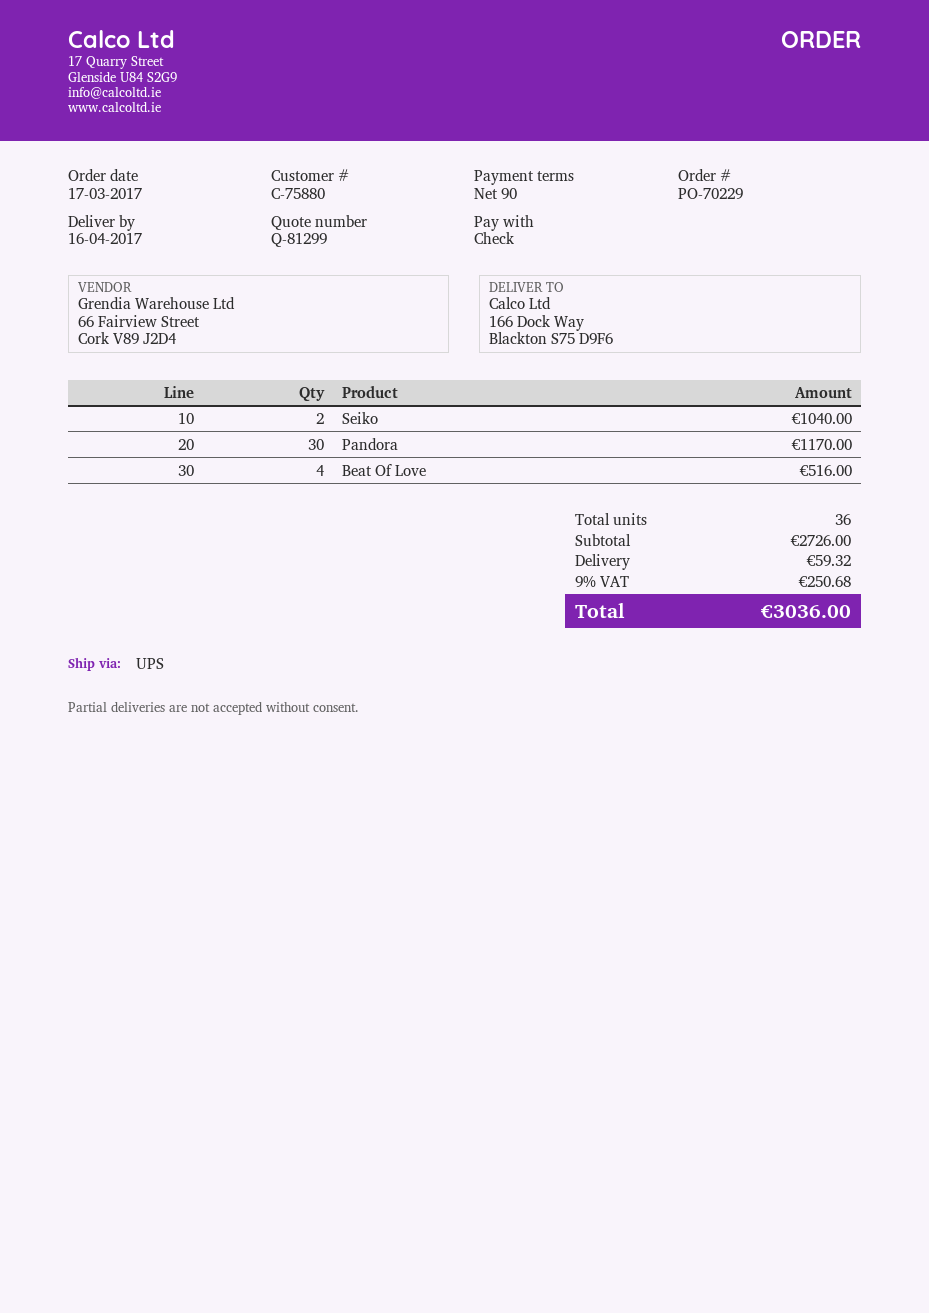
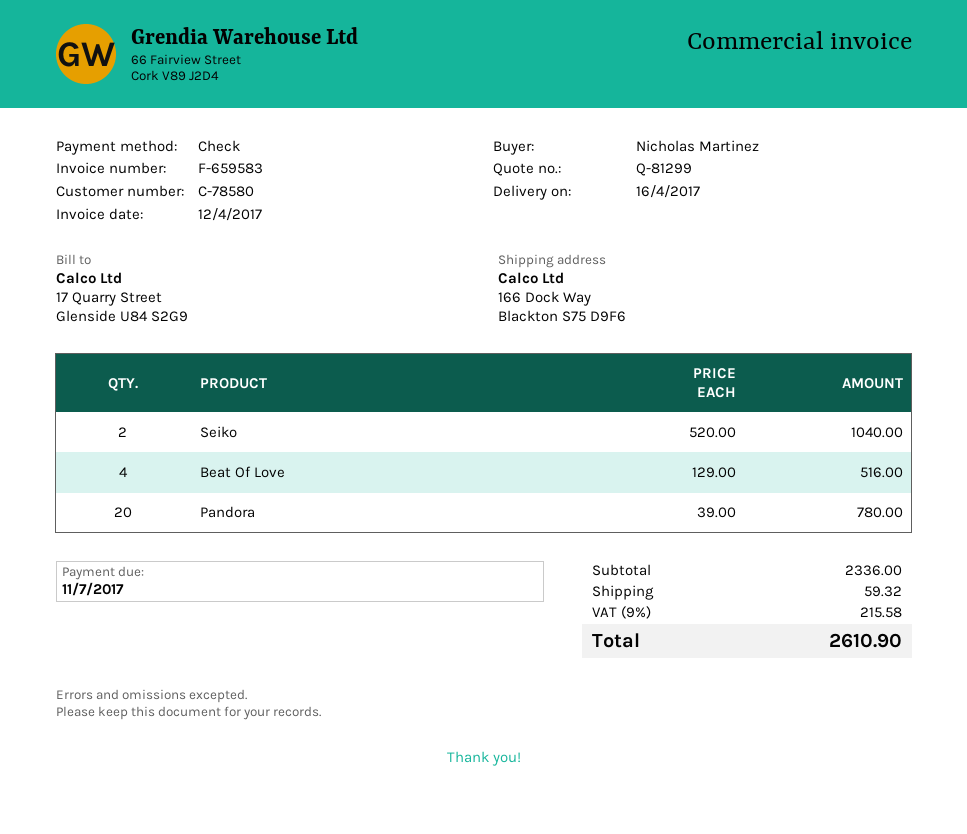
customer number: C-75880 -> C-78580
Pandora: 30 for 1170.00 -> 20 for 780.00
subtotal: 2726.00 -> 2336.00
tax: 9% = 250.68 -> 9% = 215.58
total: 3036.00 -> 2610.90

